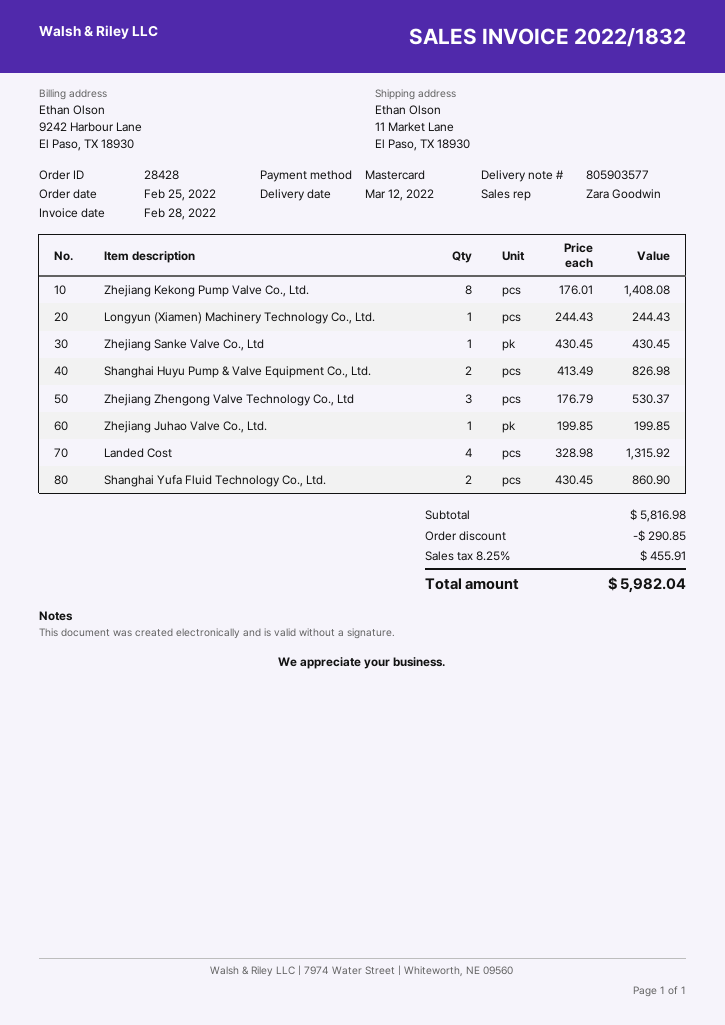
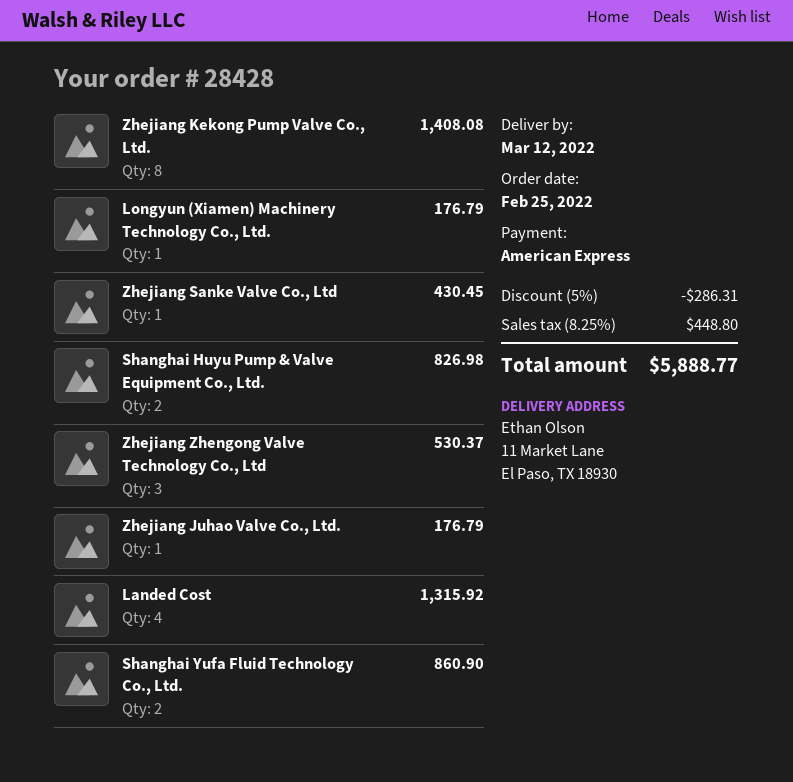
payment method: Mastercard -> American Express
Longyun (Xiamen) Machinery Technology Co., Ltd.: 1 for 244.43 -> 1 for 176.79
Zhejiang Juhao Valve Co., Ltd.: 1 for 199.85 -> 1 for 176.79
discount: 290.85 -> 286.31
tax: 8.25% = 455.91 -> 8.25% = 448.80
total: 5982.04 -> 5888.77

